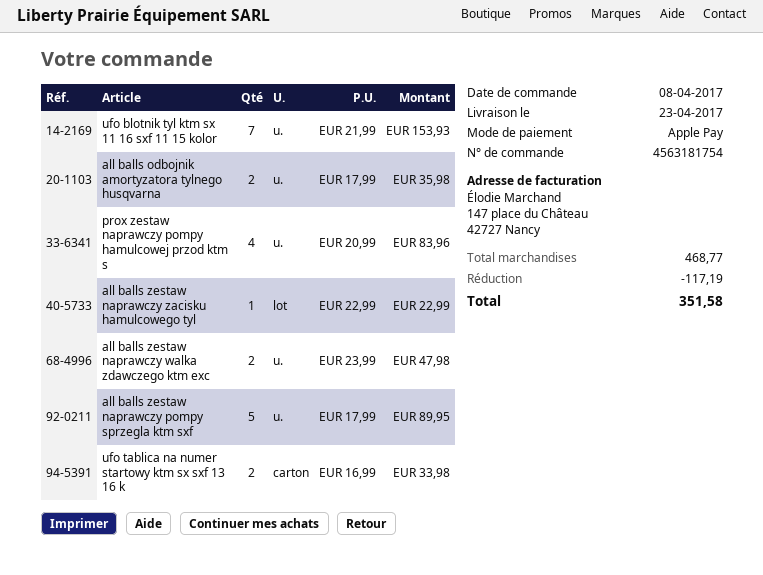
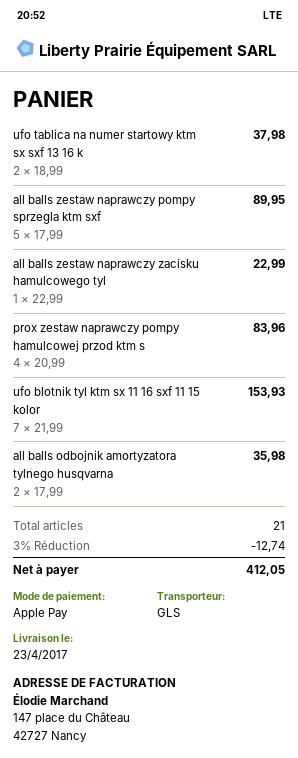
all balls zestaw naprawczy walka zdawczego ktm exc: 2 x 23.99 = 47.98 -> none
ufo tablica na numer startowy ktm sx sxf 13 16 k: 2 x 16.99 = 33.98 -> 2 x 18.99 = 37.98
discount: 117.19 -> 12.74
total: 351.58 -> 412.05

